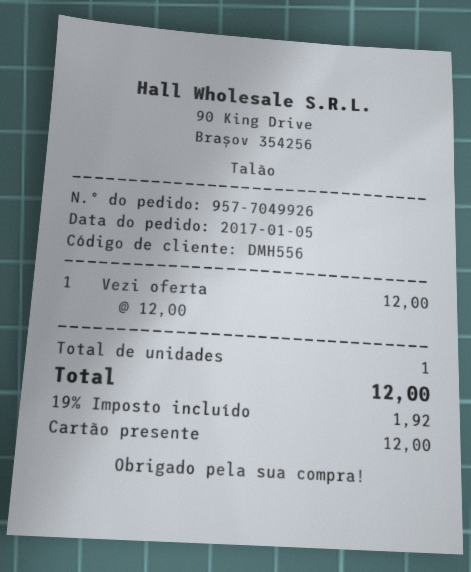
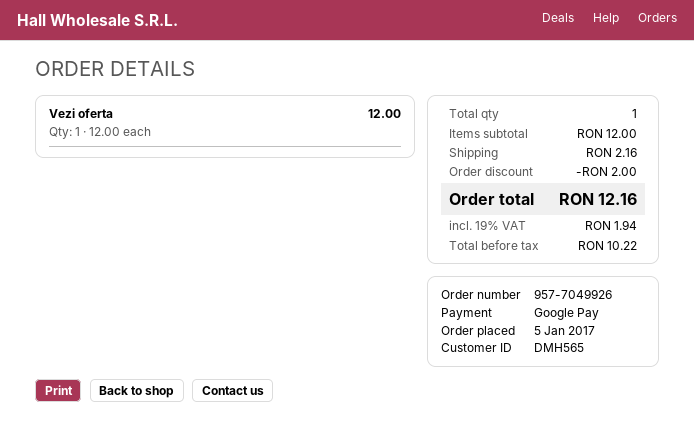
customer number: DMH556 -> DMH565
payment method: gift card -> Google Pay
discount: none -> 2.00
shipping: none -> 2.16
tax: 19% = 1.92 -> 19% = 1.94
total: 12.00 -> 12.16

